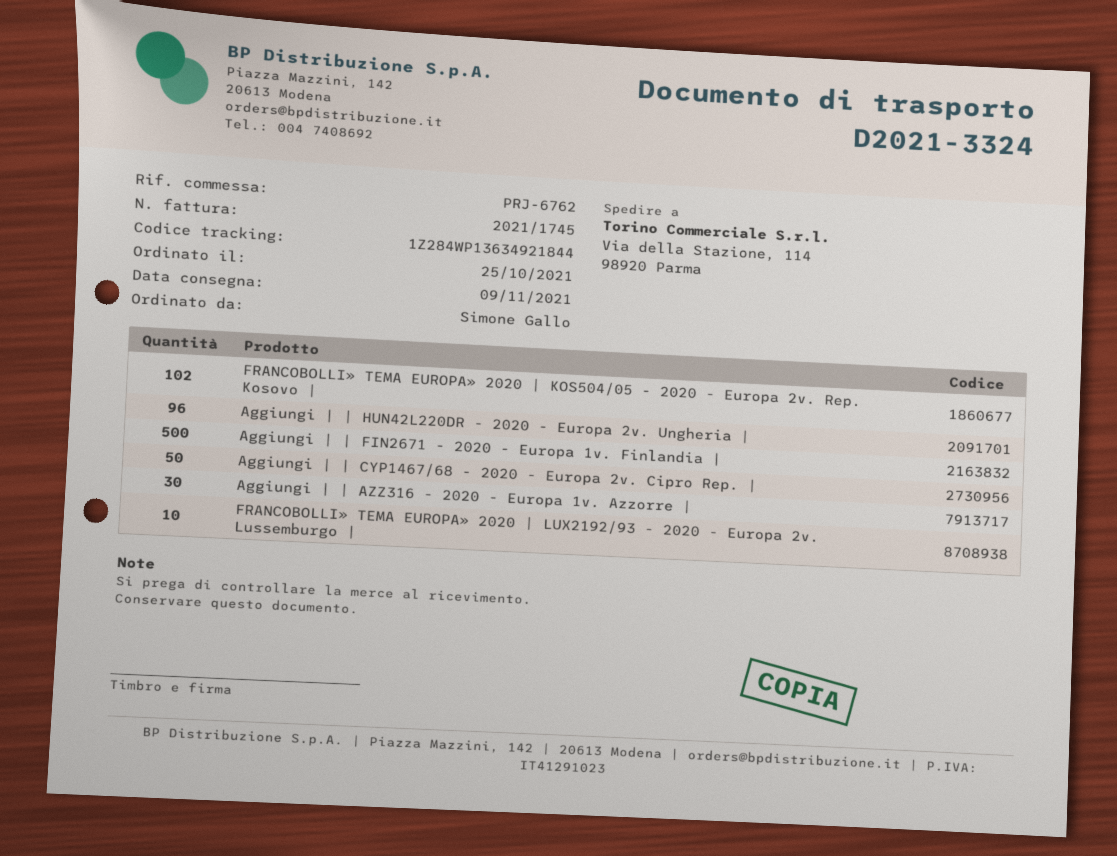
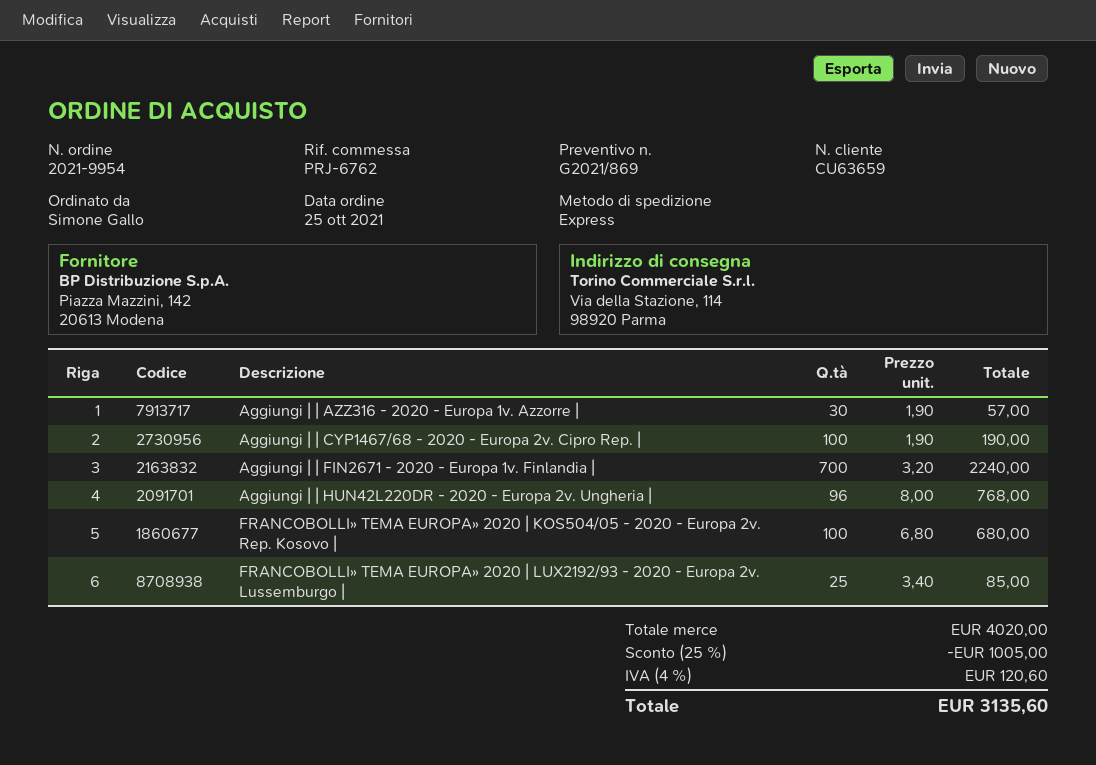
FRANCOBOLLI» TEMA EUROPA» 2020 | KOS504/05 - 2020 - Europa 2v. Rep. Kosovo |: 102 -> 100
Aggiungi | | FIN2671 - 2020 - Europa 1v. Finlandia |: 500 -> 700
Aggiungi | | CYP1467/68 - 2020 - Europa 2v. Cipro Rep. |: 50 -> 100
FRANCOBOLLI» TEMA EUROPA» 2020 | LUX2192/93 - 2020 - Europa 2v. Lussemburgo |: 10 -> 25

